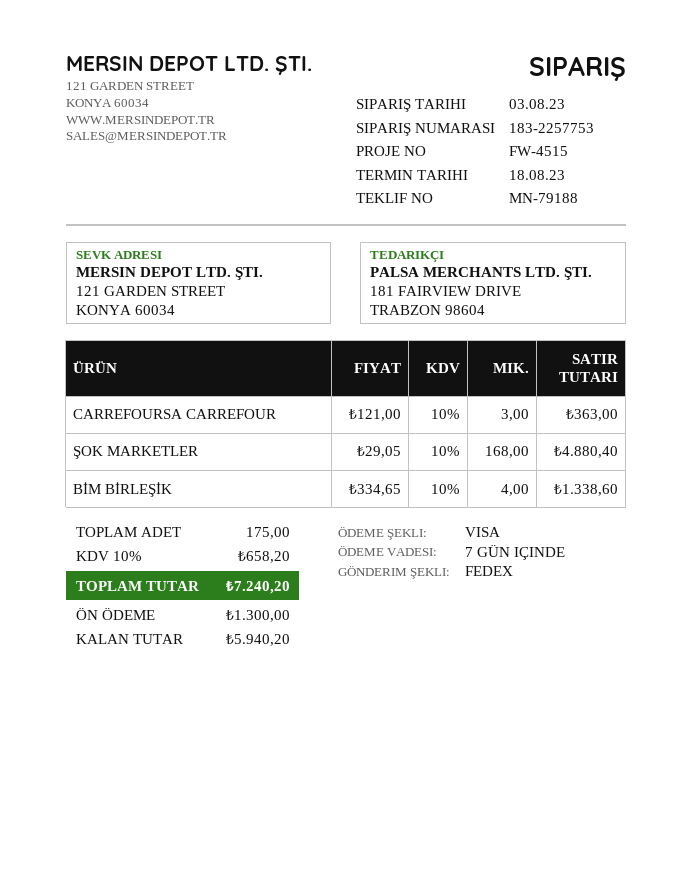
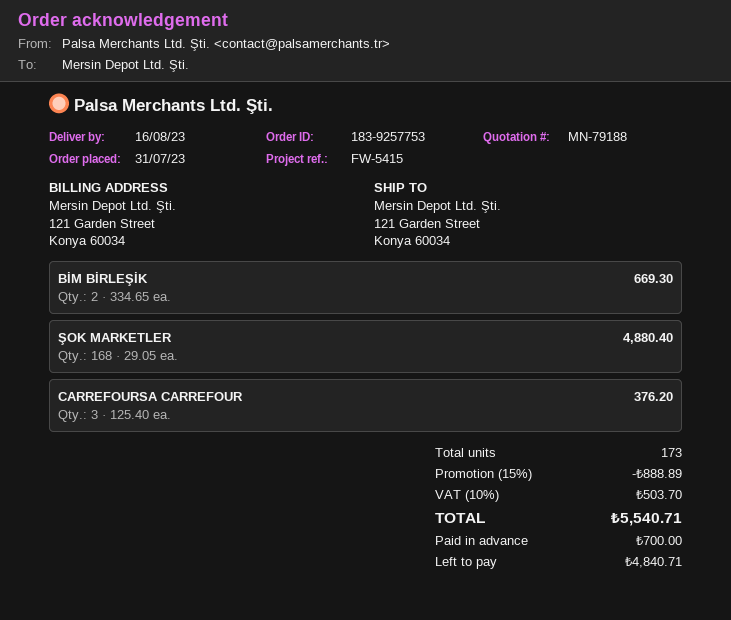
order number: 183-2257753 -> 183-9257753
order date: 2023-08-03 -> 2023-07-31
delivery date: 2023-08-18 -> 2023-08-16
reference: FW-4515 -> FW-5415
CARREFOURSA CARREFOUR: 3 x 121.00 = 363.00 -> 3 x 125.40 = 376.20
BİM BİRLEŞİK: 4 x 334.65 = 1338.60 -> 2 x 334.65 = 669.30
total quantity: 175 -> 173
discount: none -> 15% = 888.89
tax: 10% = 658.20 -> 10% = 503.70
total: 7240.20 -> 5540.71
deposit: 1300.00 -> 700.00
balance: 5940.20 -> 4840.71

